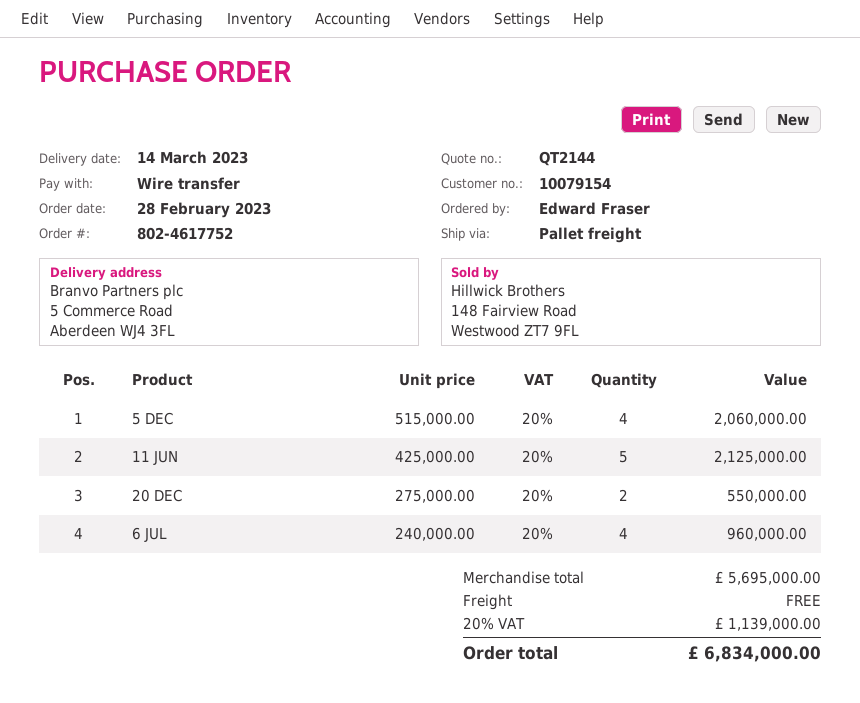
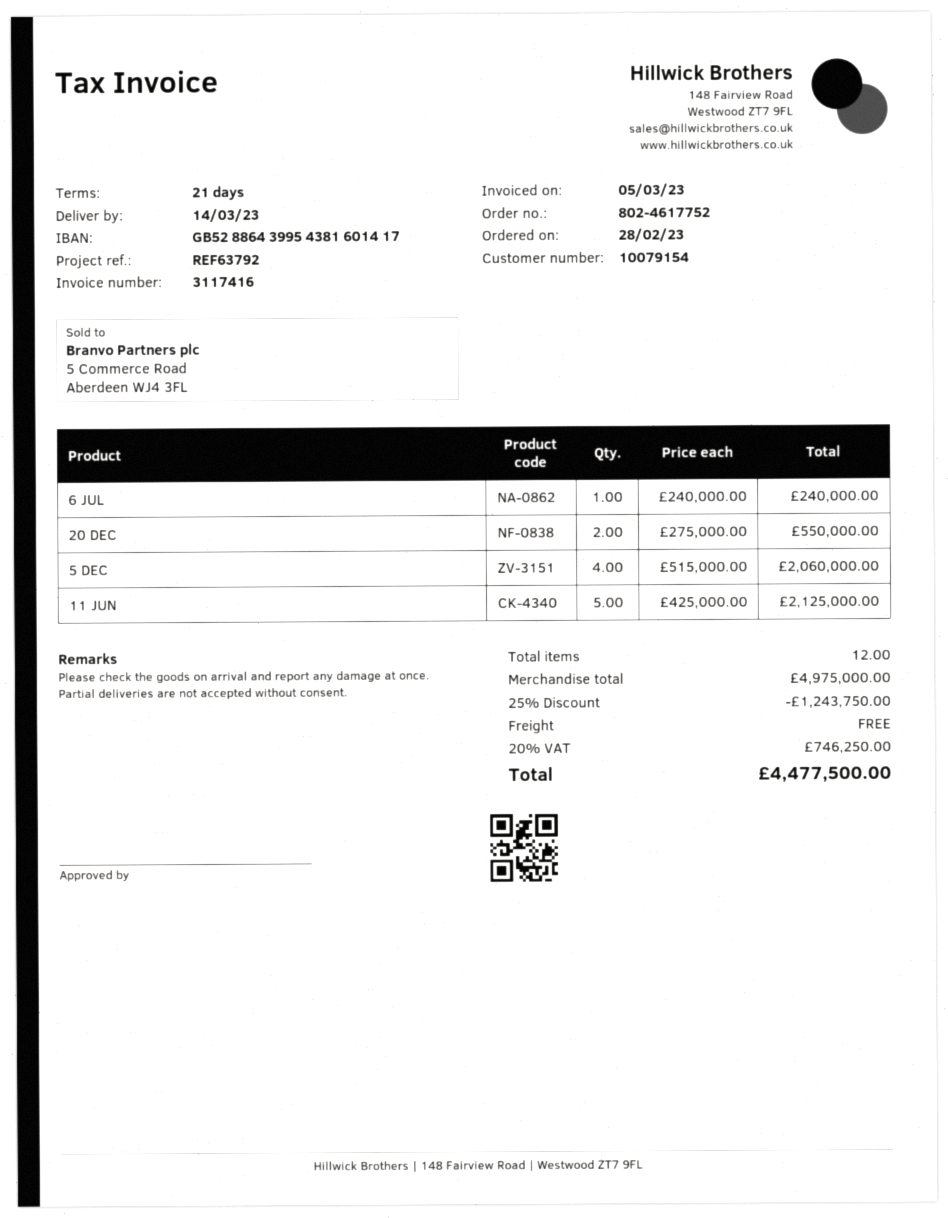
6 JUL: 4 x 240000.00 = 960000.00 -> 1 x 240000.00 = 240000.00
subtotal: 5695000.00 -> 4975000.00
discount: none -> 25% = 1243750.00
tax: 20% = 1139000.00 -> 20% = 746250.00
total: 6834000.00 -> 4477500.00

